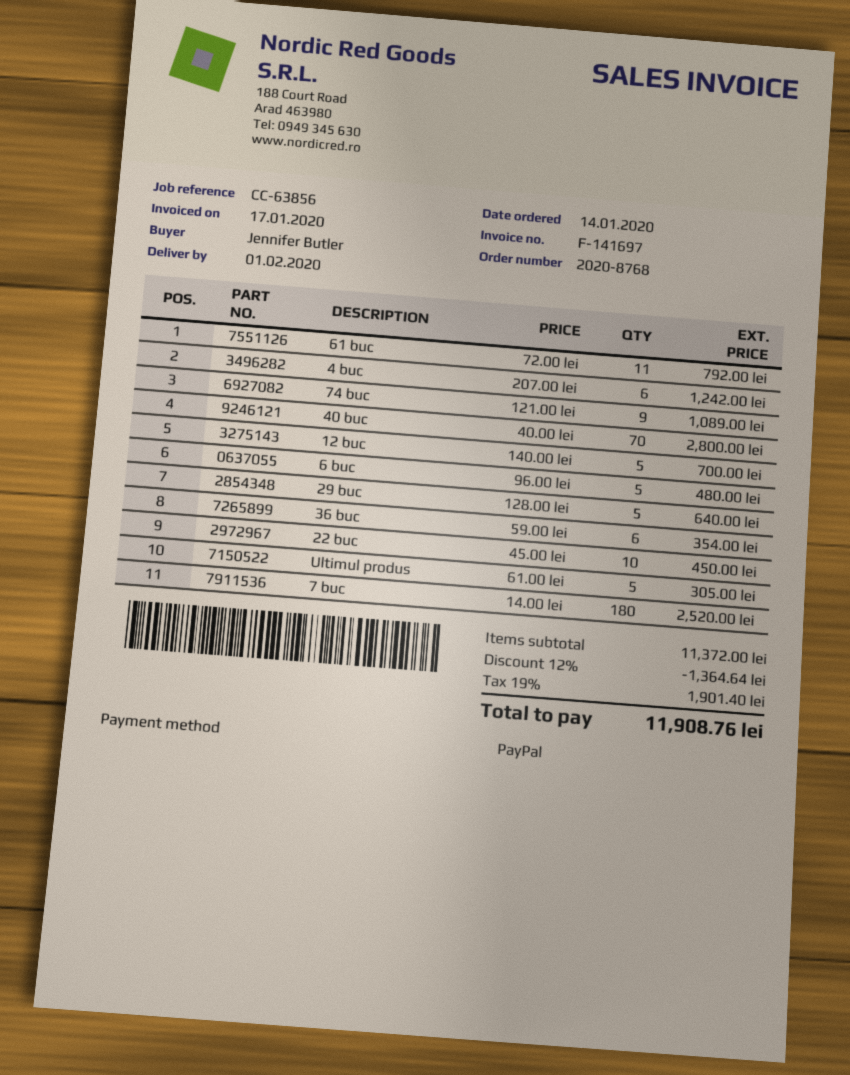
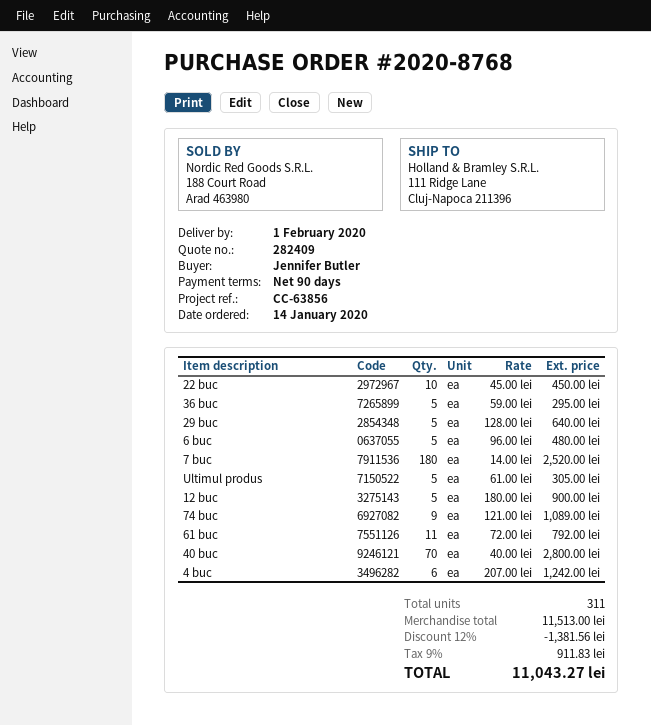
12 buc: 5 x 140.00 = 700.00 -> 5 x 180.00 = 900.00
36 buc: 6 x 59.00 = 354.00 -> 5 x 59.00 = 295.00
subtotal: 11372.00 -> 11513.00
discount: 12% = 1364.64 -> 12% = 1381.56
tax: 19% = 1901.40 -> 9% = 911.83
total: 11908.76 -> 11043.27

